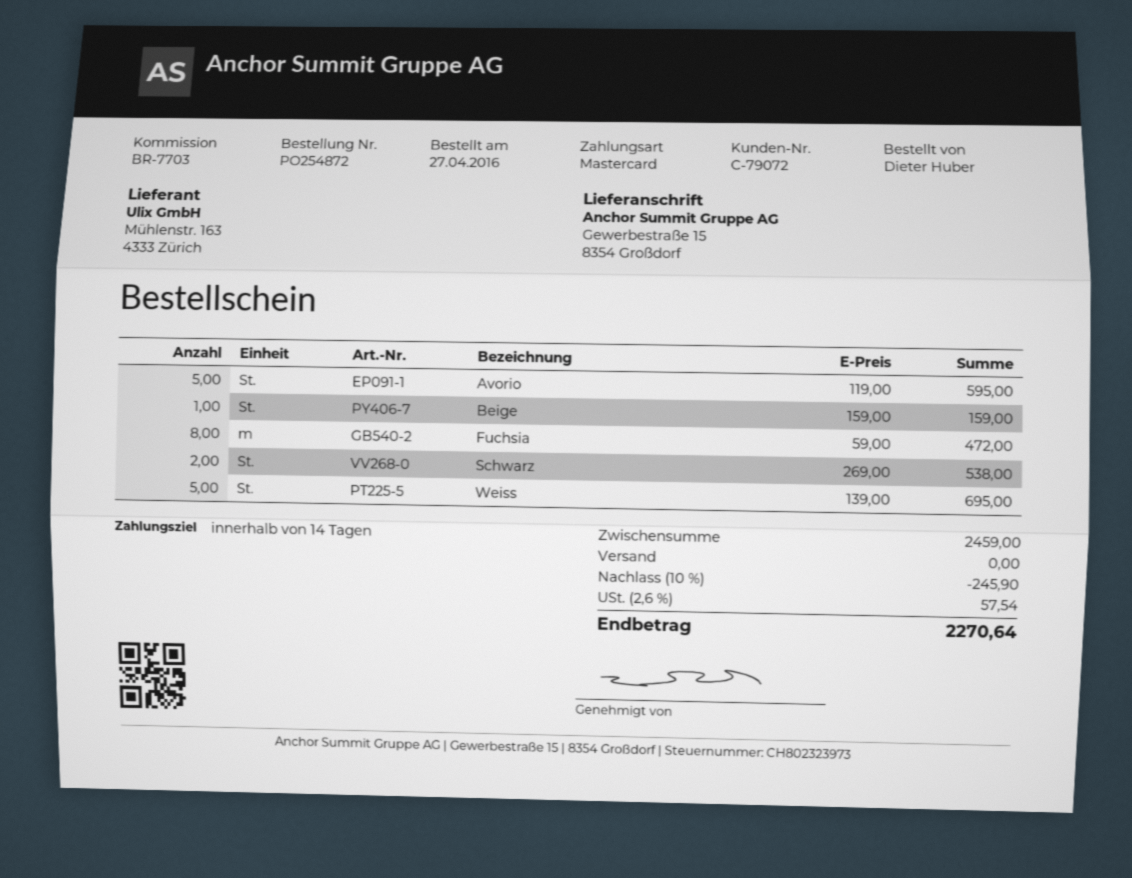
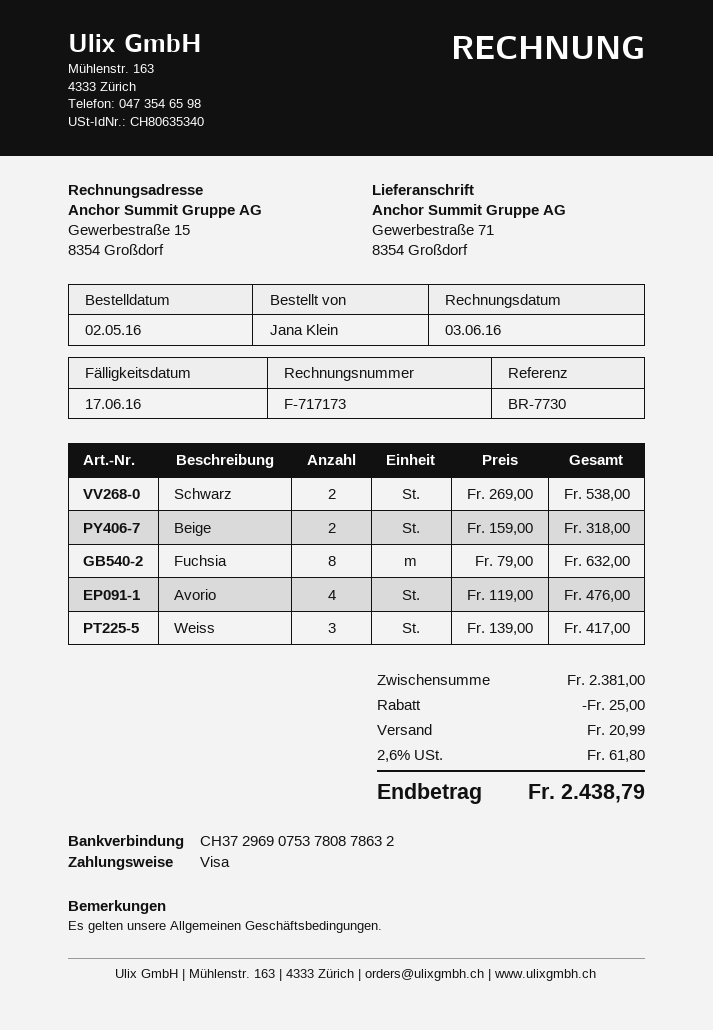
order date: 2016-04-27 -> 2016-05-02
reference: BR-7703 -> BR-7730
ordered by: Dieter Huber -> Jana Klein
payment method: Mastercard -> Visa
ship to: Gewerbestraße 15, 8354 Großdorf -> Gewerbestraße 71, 8354 Großdorf
Avorio: 5 x 119.00 = 595.00 -> 4 x 119.00 = 476.00
Beige: 1 x 159.00 = 159.00 -> 2 x 159.00 = 318.00
Fuchsia: 8 x 59.00 = 472.00 -> 8 x 79.00 = 632.00
Weiss: 5 x 139.00 = 695.00 -> 3 x 139.00 = 417.00
subtotal: 2459.00 -> 2381.00
discount: 245.90 -> 25.00
shipping: 0.00 -> 20.99
tax: 2.6% = 57.54 -> 2.6% = 61.80
total: 2270.64 -> 2438.79

